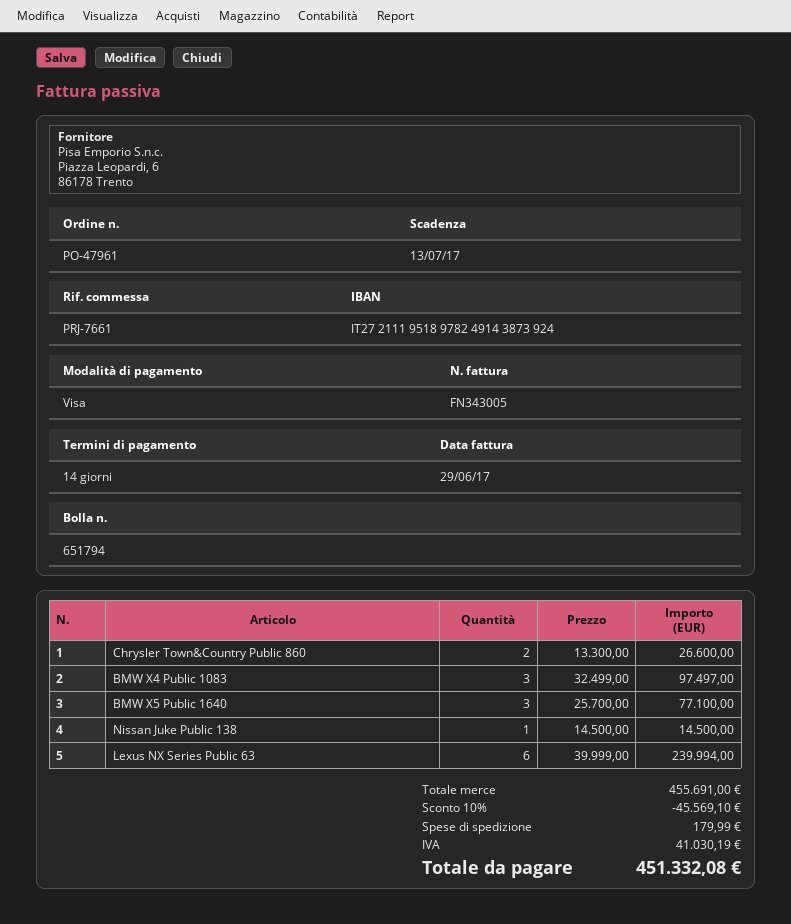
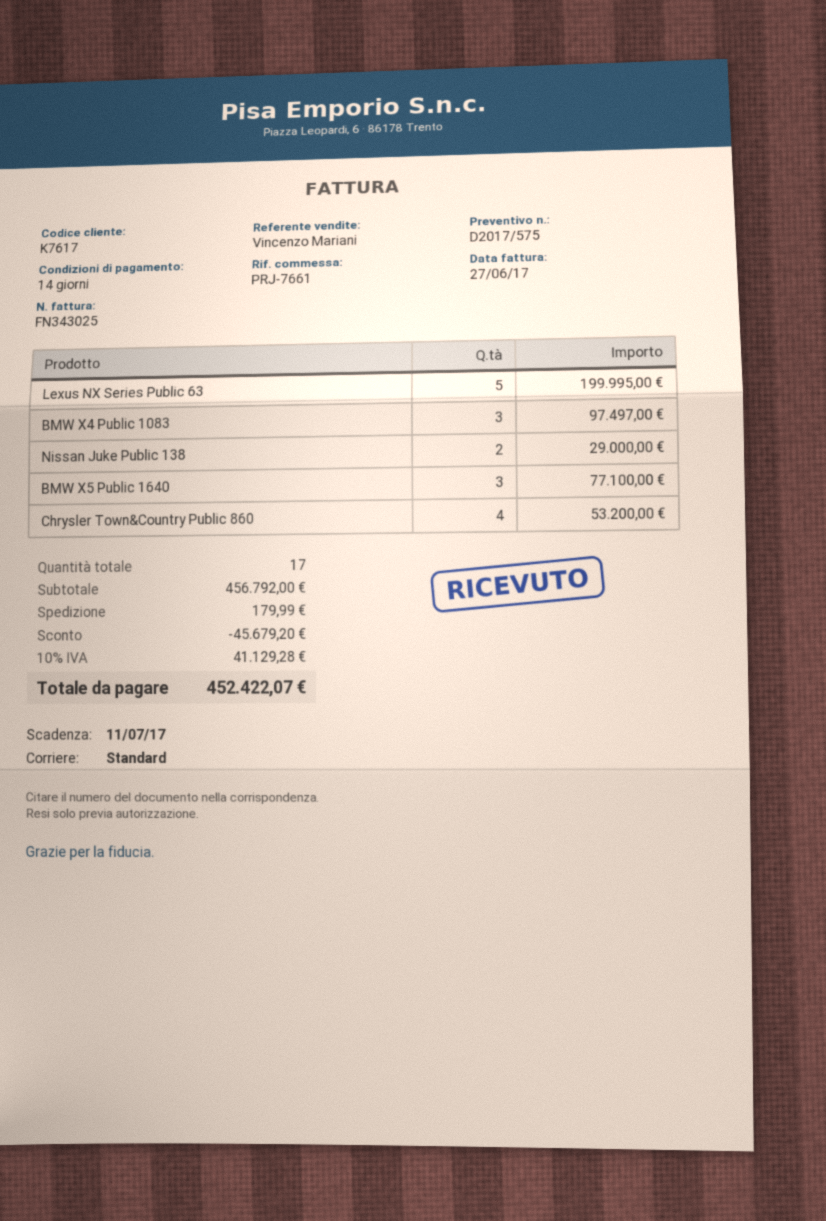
invoice number: FN343005 -> FN343025
invoice date: 2017-06-29 -> 2017-06-27
due date: 2017-07-13 -> 2017-07-11
Chrysler Town&Country Public 860: 2 for 26600.00 -> 4 for 53200.00
Nissan Juke Public 138: 1 for 14500.00 -> 2 for 29000.00
Lexus NX Series Public 63: 6 for 239994.00 -> 5 for 199995.00
subtotal: 455691.00 -> 456792.00
discount: 45569.10 -> 45679.20
tax: 41030.19 -> 41129.28
total: 451332.08 -> 452422.07

